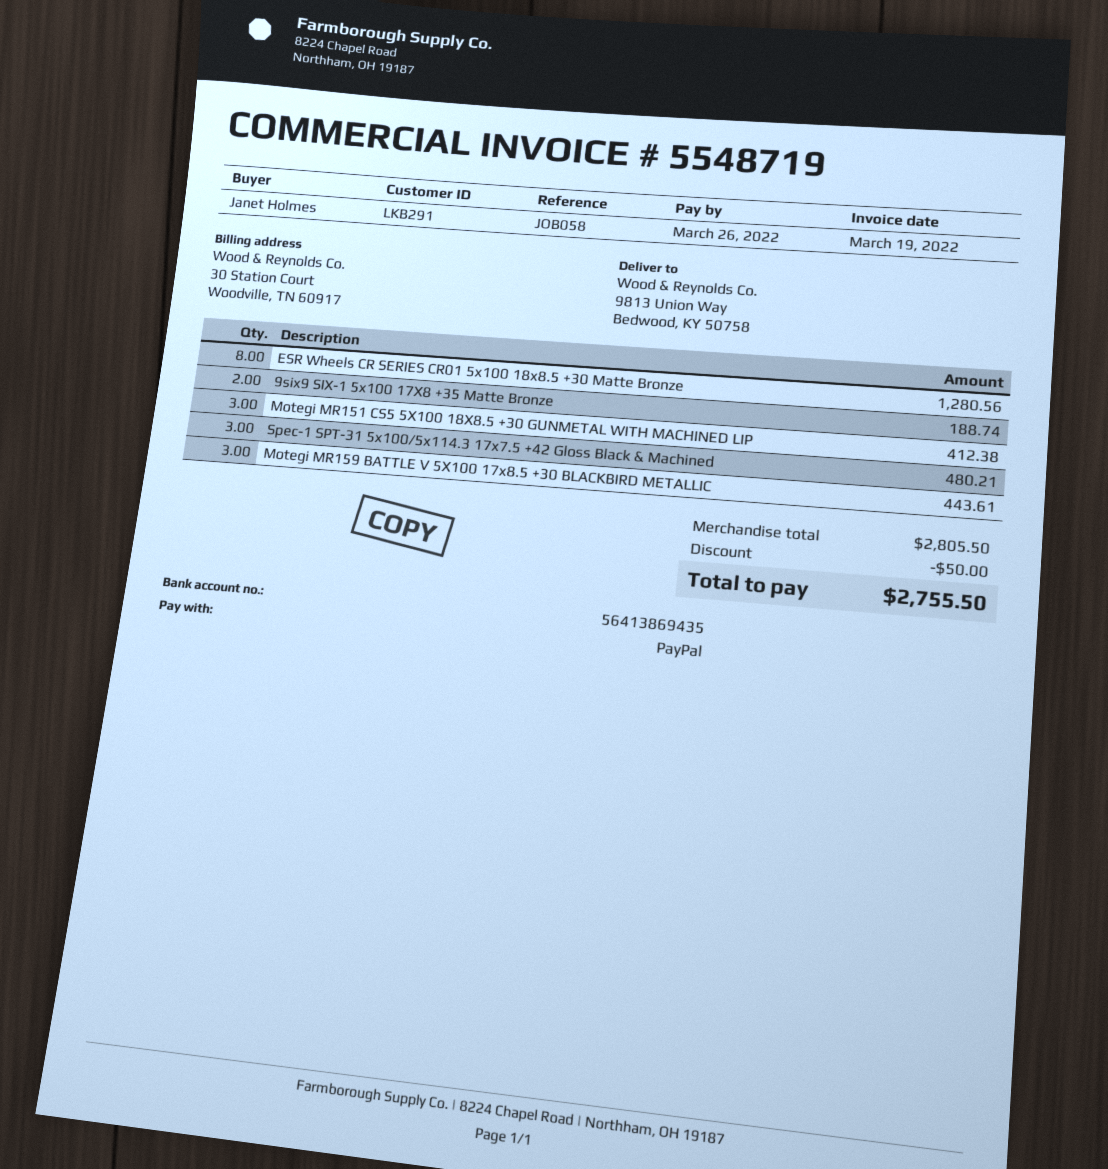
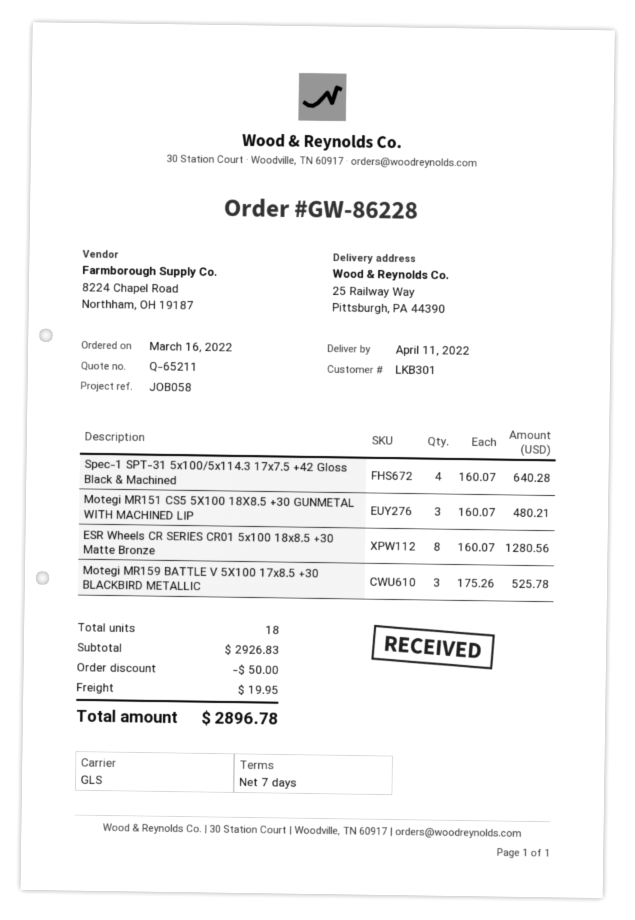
customer number: LKB291 -> LKB301
ship to: 9813 Union Way, Bedwood, KY 50758 -> 25 Railway Way, Pittsburgh, PA 44390
9six9 SIX-1 5x100 17X8 +35 Matte Bronze: 2 for 188.74 -> none
Motegi MR151 CS5 5X100 18X8.5 +30 GUNMETAL WITH MACHINED LIP: 3 for 412.38 -> 3 for 480.21
Spec-1 SPT-31 5x100/5x114.3 17x7.5 +42 Gloss Black & Machined: 3 for 480.21 -> 4 for 640.28
Motegi MR159 BATTLE V 5X100 17x8.5 +30 BLACKBIRD METALLIC: 3 for 443.61 -> 3 for 525.78
subtotal: 2805.50 -> 2926.83
shipping: none -> 19.95
total: 2755.50 -> 2896.78

